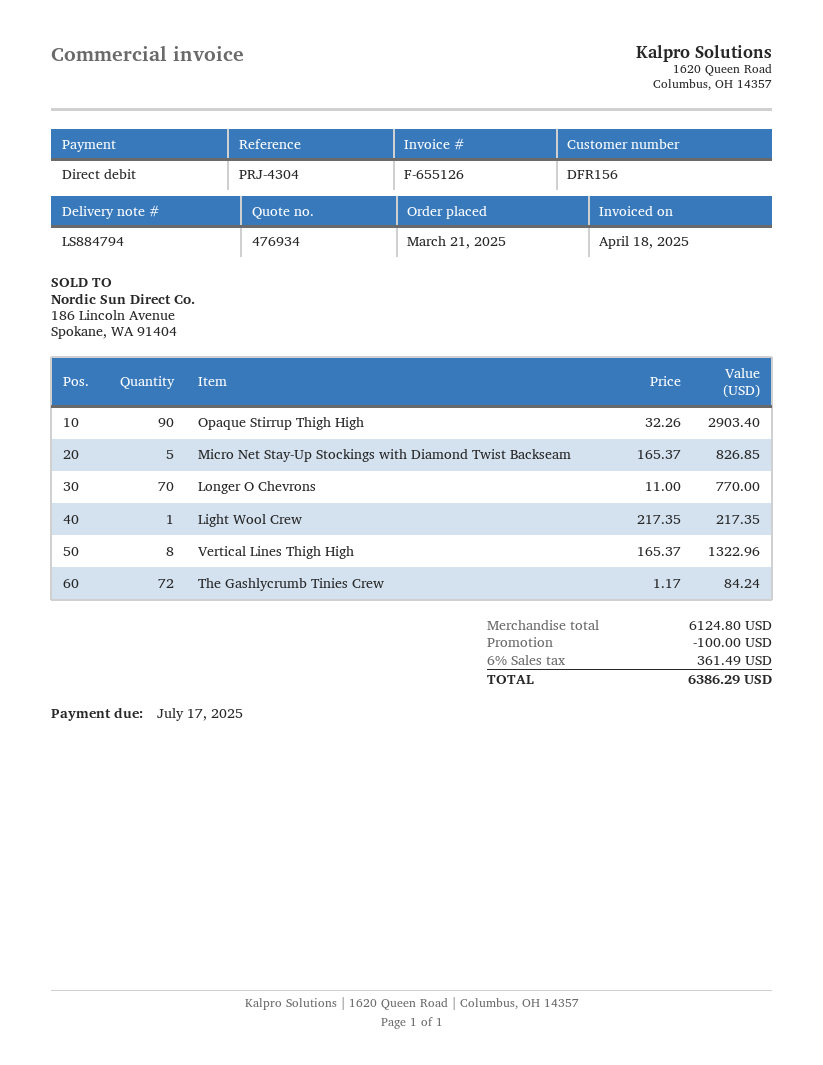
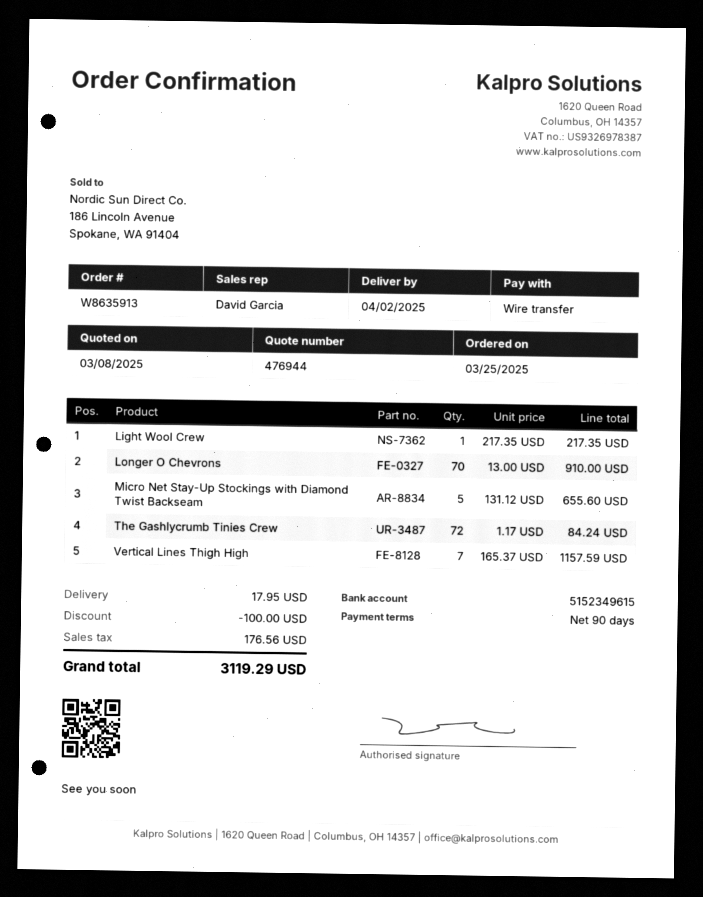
quote number: 476934 -> 476944
order date: 2025-03-21 -> 2025-03-25
payment method: direct debit -> bank transfer
Opaque Stirrup Thigh High: 90 x 32.26 = 2903.40 -> none
Micro Net Stay-Up Stockings with Diamond Twist Backseam: 5 x 165.37 = 826.85 -> 5 x 131.12 = 655.60
Longer O Chevrons: 70 x 11.00 = 770.00 -> 70 x 13.00 = 910.00
Vertical Lines Thigh High: 8 x 165.37 = 1322.96 -> 7 x 165.37 = 1157.59
shipping: none -> 17.95
tax: 361.49 -> 176.56
total: 6386.29 -> 3119.29

